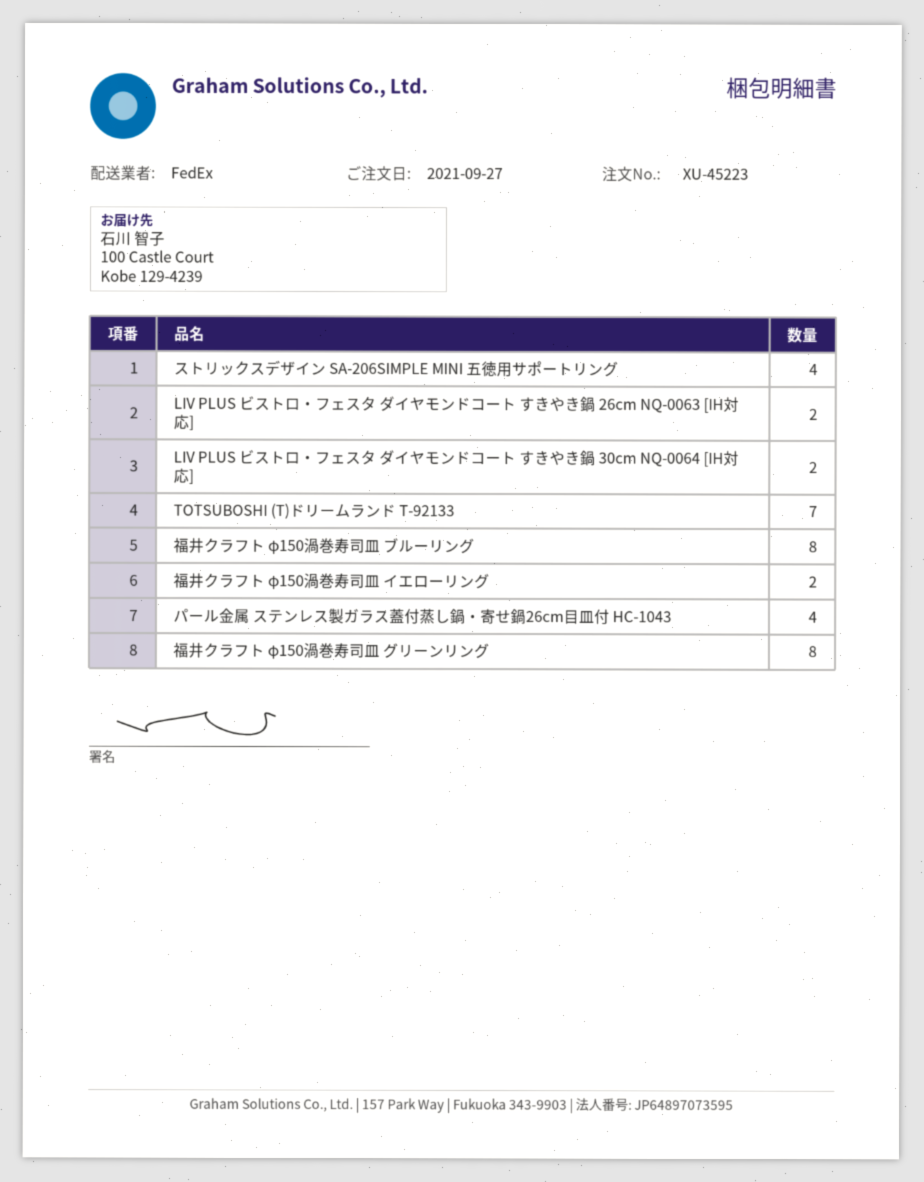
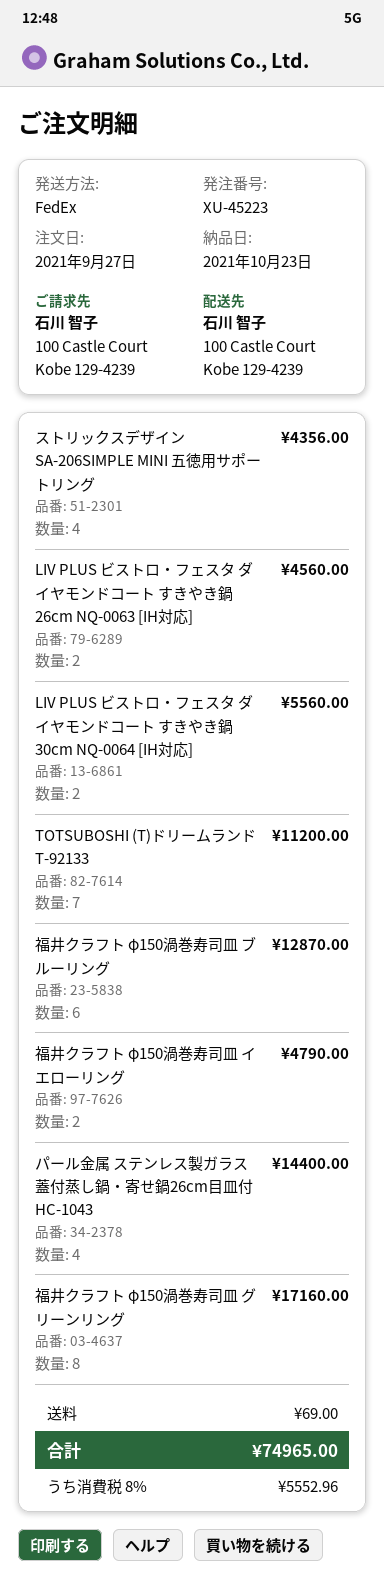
福井クラフト φ150渦巻寿司皿 ブルーリング: 8 -> 6

